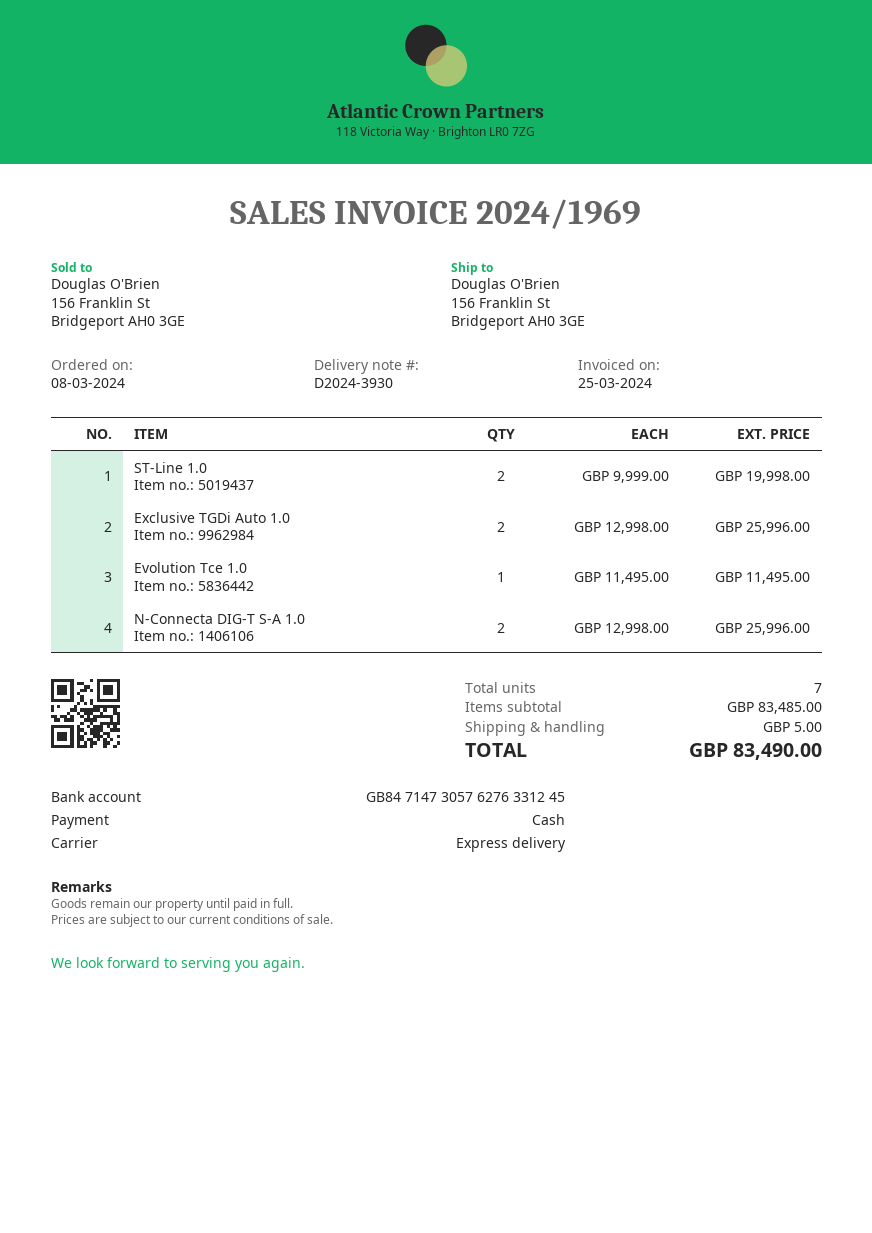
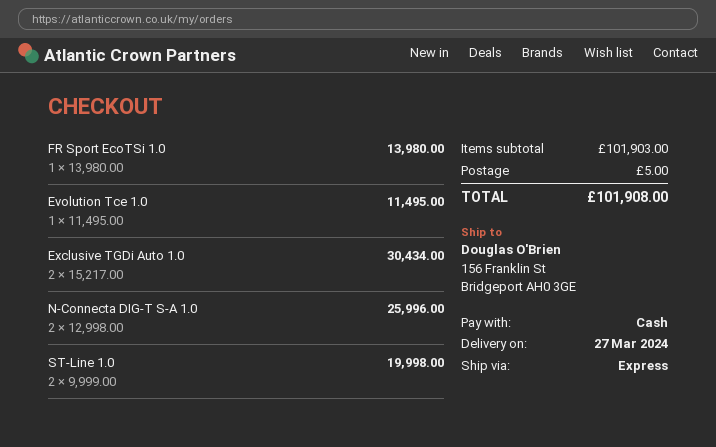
Exclusive TGDi Auto 1.0: 2 x 12998.00 = 25996.00 -> 2 x 15217.00 = 30434.00
FR Sport EcoTSi 1.0: none -> 1 x 13980.00 = 13980.00
subtotal: 83485.00 -> 101903.00
total: 83490.00 -> 101908.00

